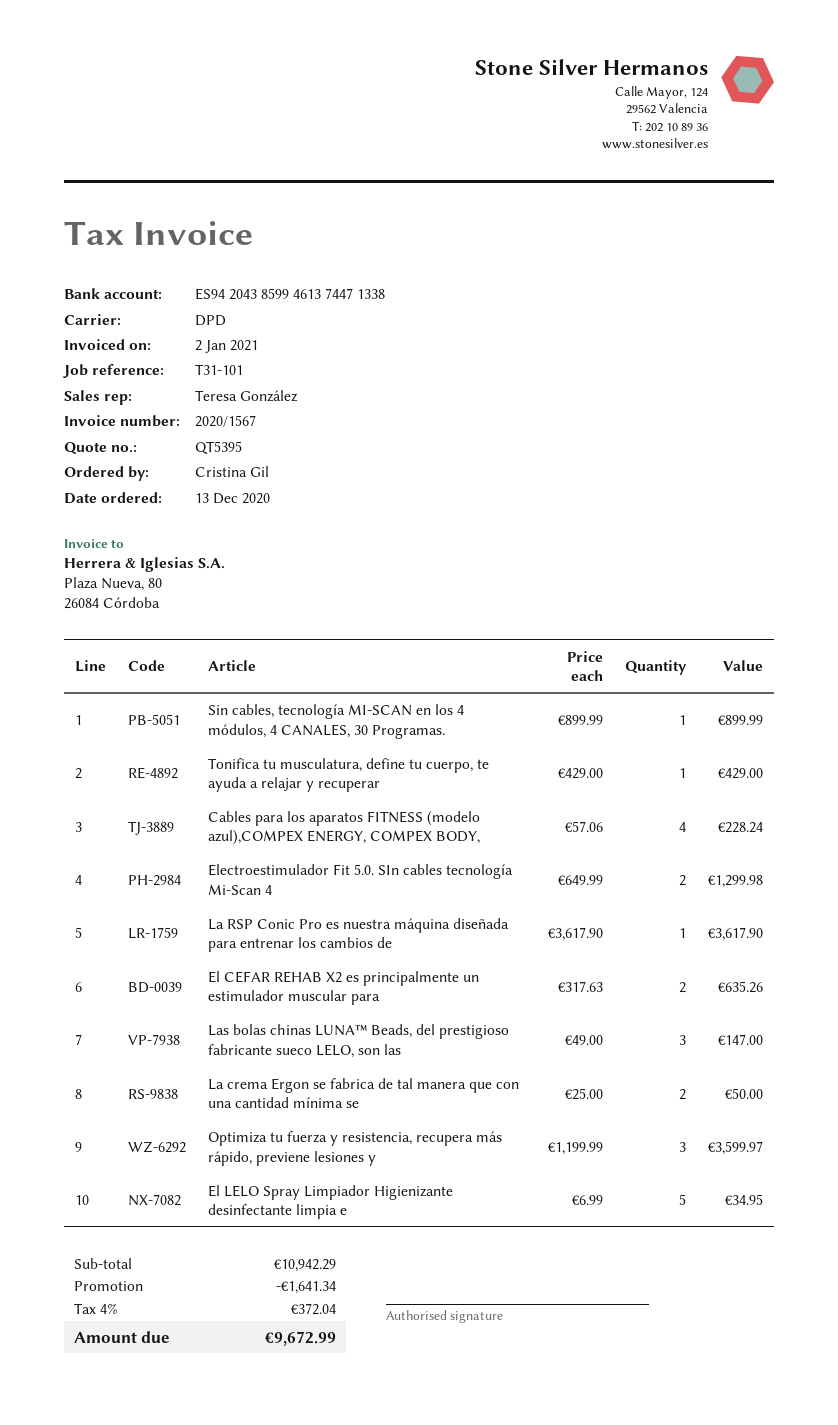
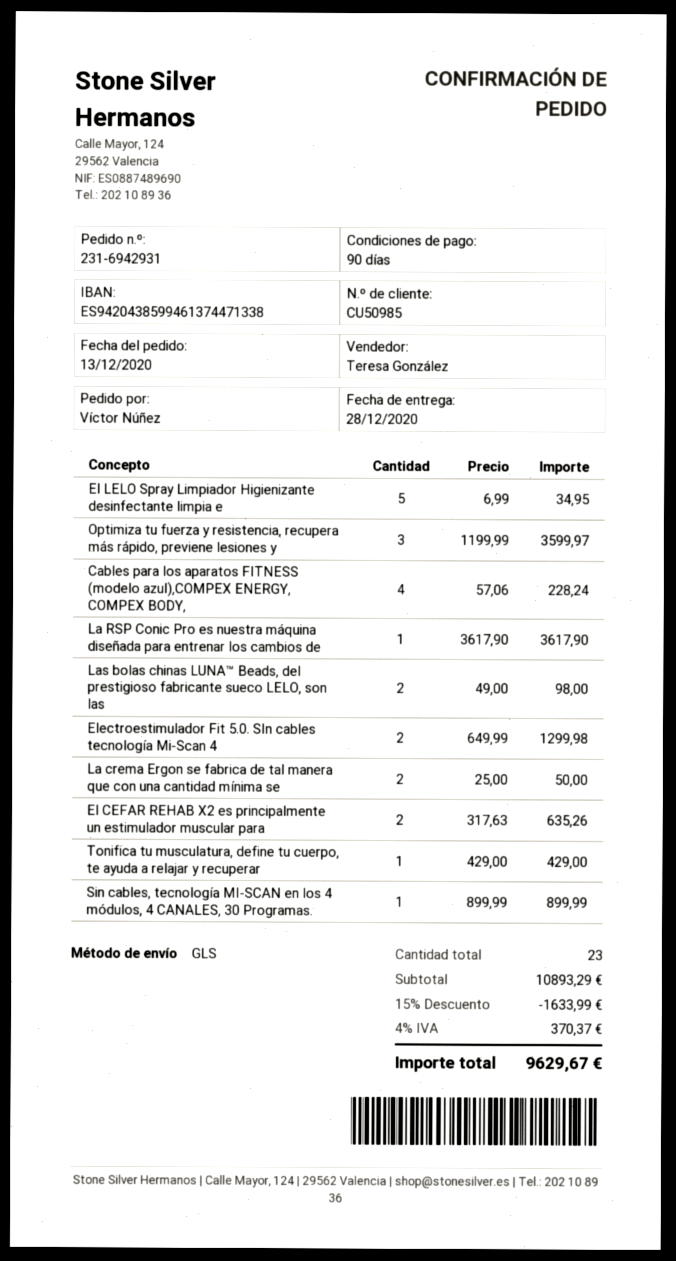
ordered by: Cristina Gil -> Víctor Núñez
shipping method: DPD -> GLS
Las bolas chinas LUNA™ Beads, del prestigioso fabricante sueco LELO, son las: 3 x 49.00 = 147.00 -> 2 x 49.00 = 98.00
subtotal: 10942.29 -> 10893.29
discount: 1641.34 -> 1633.99
tax: 4% = 372.04 -> 4% = 370.37
total: 9672.99 -> 9629.67

